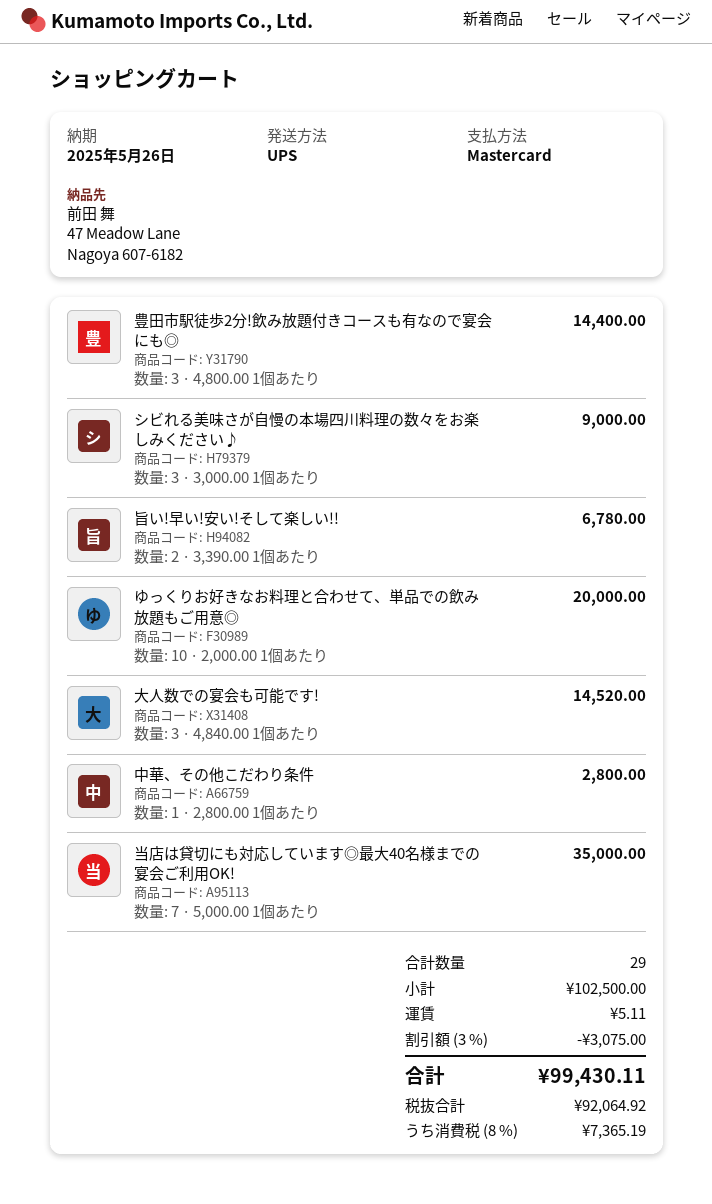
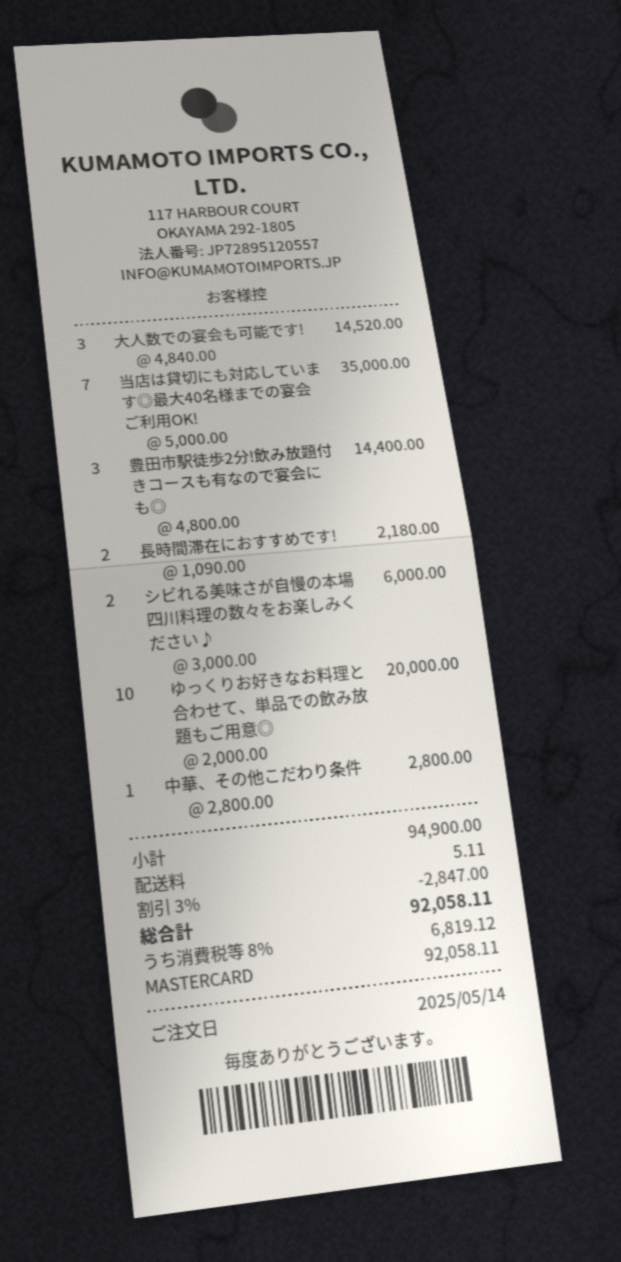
シビれる美味さが自慢の本場四川料理の数々をお楽しみください♪: 3 x 3000.00 = 9000.00 -> 2 x 3000.00 = 6000.00
旨い!早い!安い!そして楽しい!!: 2 x 3390.00 = 6780.00 -> none
長時間滞在におすすめです!: none -> 2 x 1090.00 = 2180.00
subtotal: 102500.00 -> 94900.00
discount: 3% = 3075.00 -> 3% = 2847.00
tax: 8% = 7365.19 -> 8% = 6819.12
total: 99430.11 -> 92058.11

